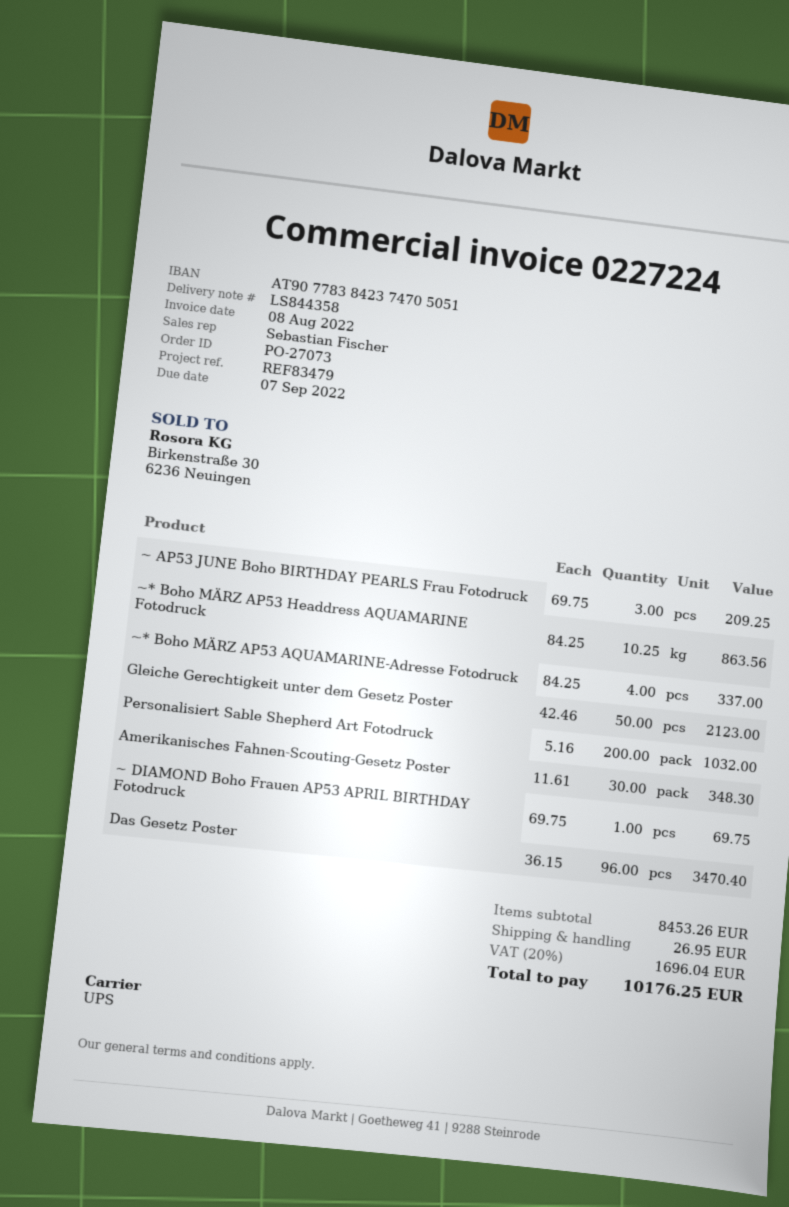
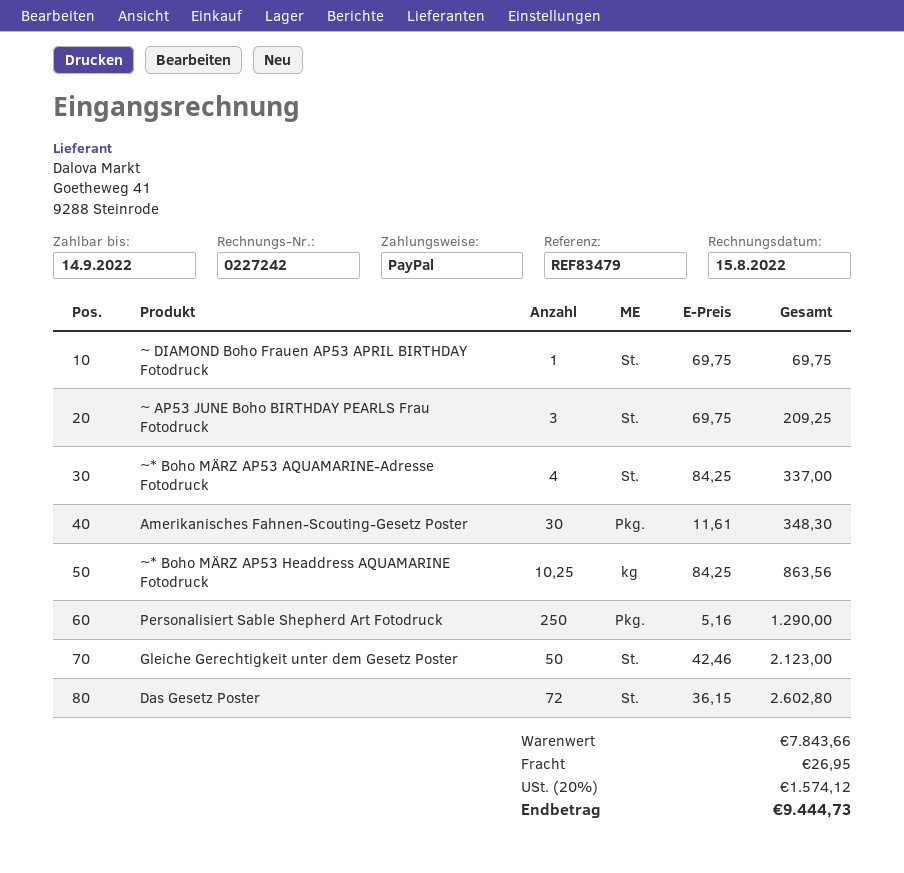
invoice number: 0227224 -> 0227242
invoice date: 2022-08-08 -> 2022-08-15
due date: 2022-09-07 -> 2022-09-14
Personalisiert Sable Shepherd Art Fotodruck: 200 x 5.16 = 1032.00 -> 250 x 5.16 = 1290.00
Das Gesetz Poster: 96 x 36.15 = 3470.40 -> 72 x 36.15 = 2602.80
subtotal: 8453.26 -> 7843.66
tax: 20% = 1696.04 -> 20% = 1574.12
total: 10176.25 -> 9444.73

